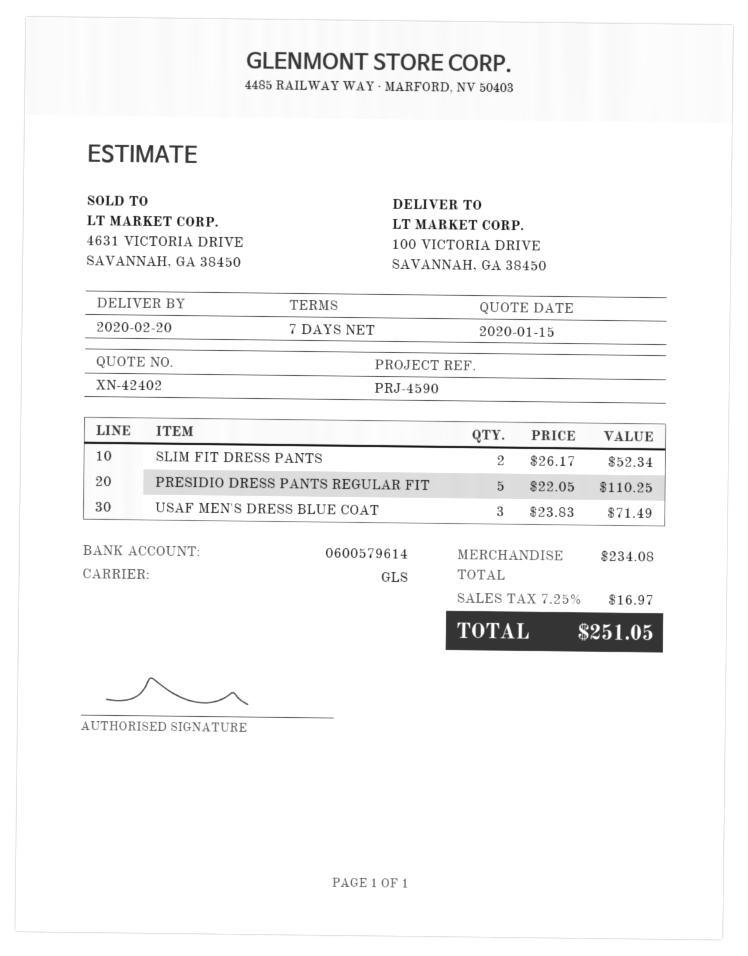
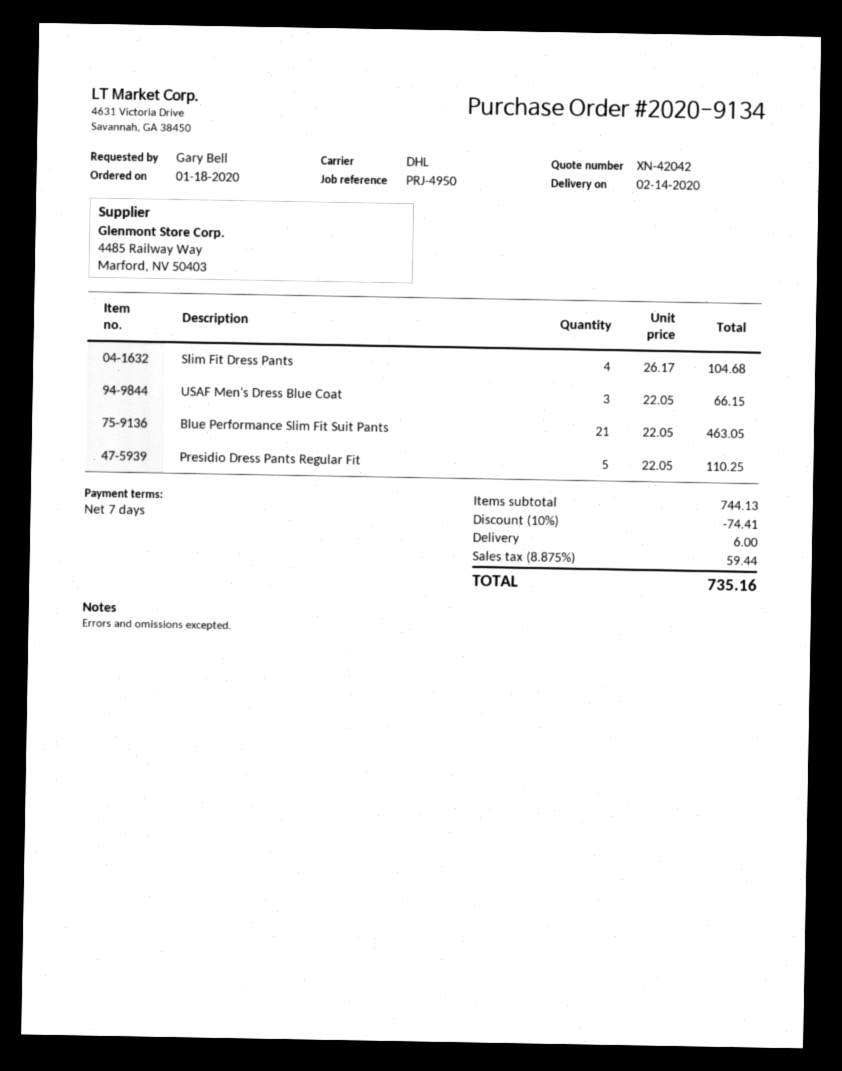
quote number: XN-42402 -> XN-42042
delivery date: 2020-02-20 -> 2020-02-14
reference: PRJ-4590 -> PRJ-4950
shipping method: GLS -> DHL
SLIM FIT DRESS PANTS: 2 x 26.17 = 52.34 -> 4 x 26.17 = 104.68
USAF MEN'S DRESS BLUE COAT: 3 x 23.83 = 71.49 -> 3 x 22.05 = 66.15
Blue Performance Slim Fit Suit Pants: none -> 21 x 22.05 = 463.05
subtotal: 234.08 -> 744.13
discount: none -> 10% = 74.41
shipping: none -> 6.00
tax: 7.25% = 16.97 -> 8.875% = 59.44
total: 251.05 -> 735.16

